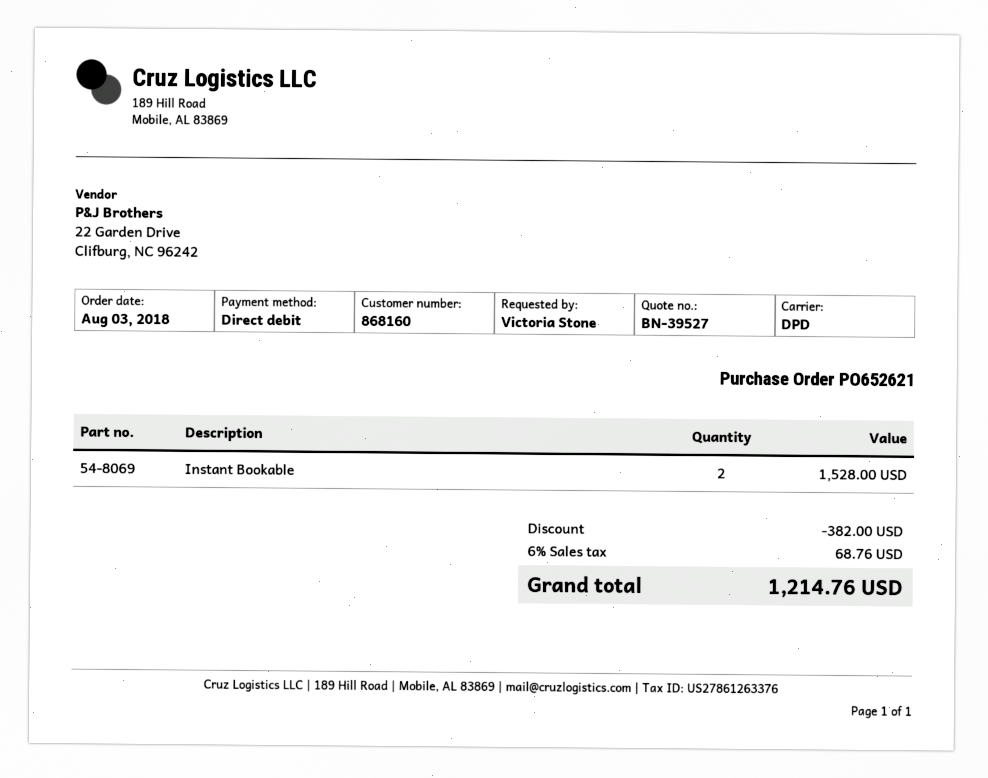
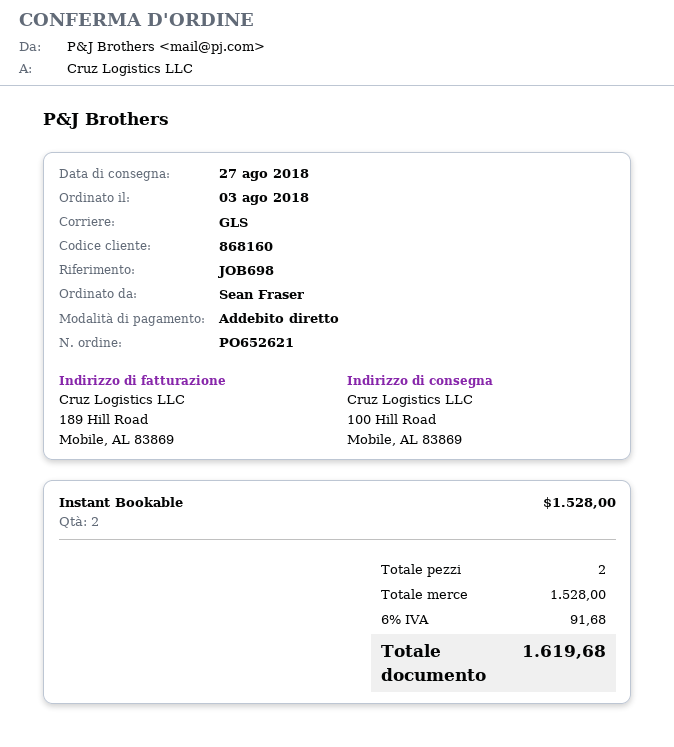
ordered by: Victoria Stone -> Sean Fraser
shipping method: DPD -> GLS
discount: 382.00 -> none
tax: 6% = 68.76 -> 6% = 91.68
total: 1214.76 -> 1619.68

